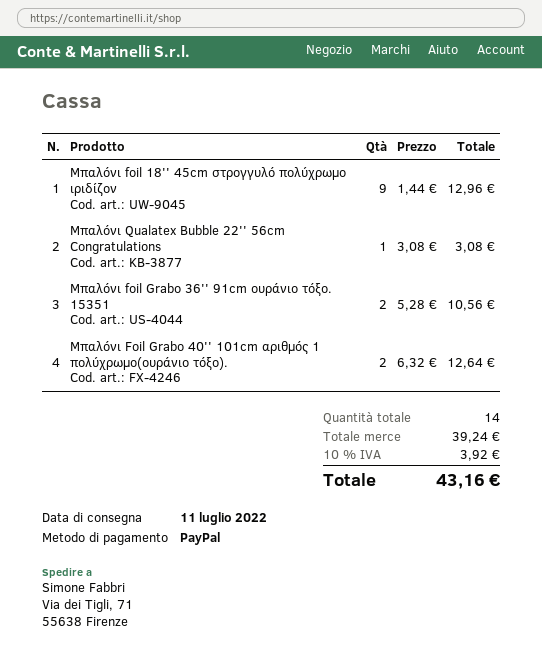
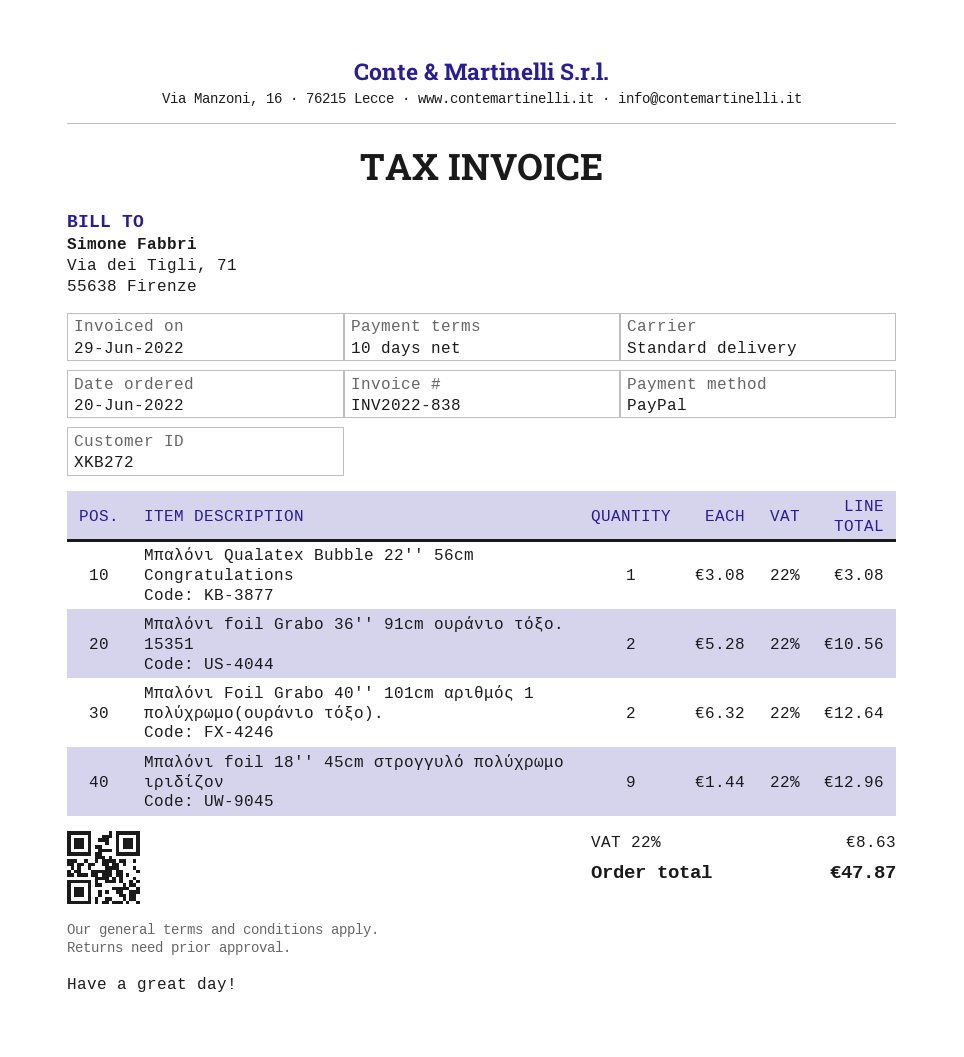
tax: 10% = 3.92 -> 22% = 8.63
total: 43.16 -> 47.87

